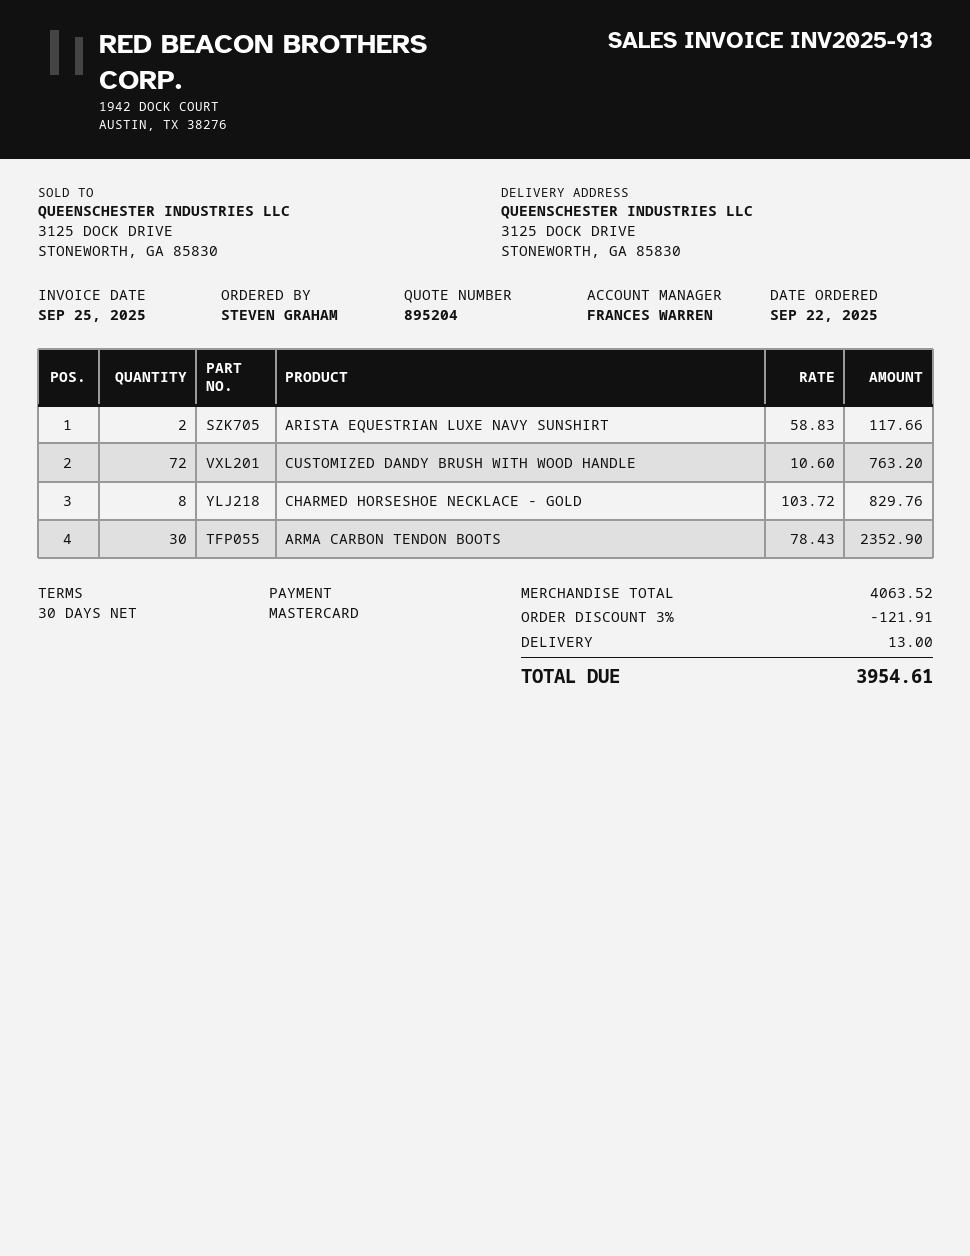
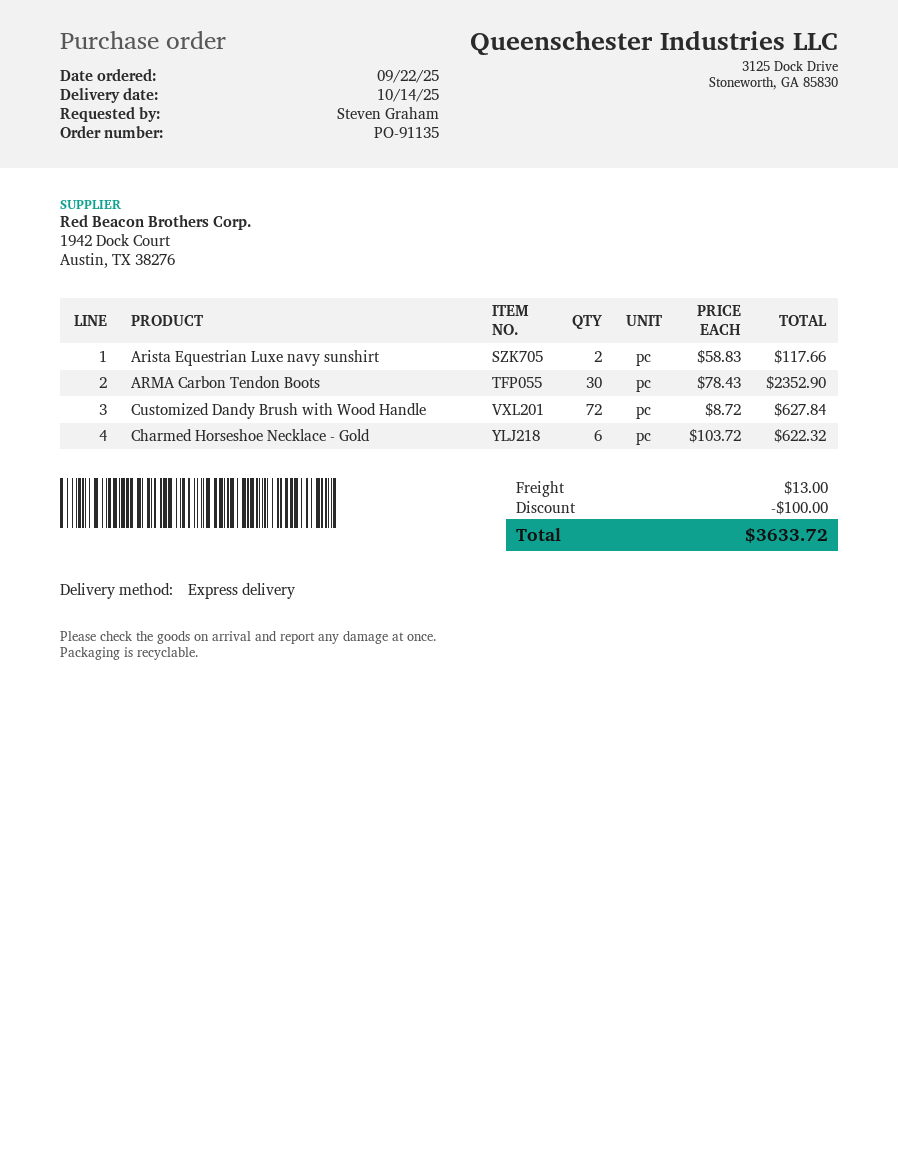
CUSTOMIZED DANDY BRUSH WITH WOOD HANDLE: 72 x 10.60 = 763.20 -> 72 x 8.72 = 627.84
CHARMED HORSESHOE NECKLACE - GOLD: 8 x 103.72 = 829.76 -> 6 x 103.72 = 622.32
discount: 121.91 -> 100.00
total: 3954.61 -> 3633.72

